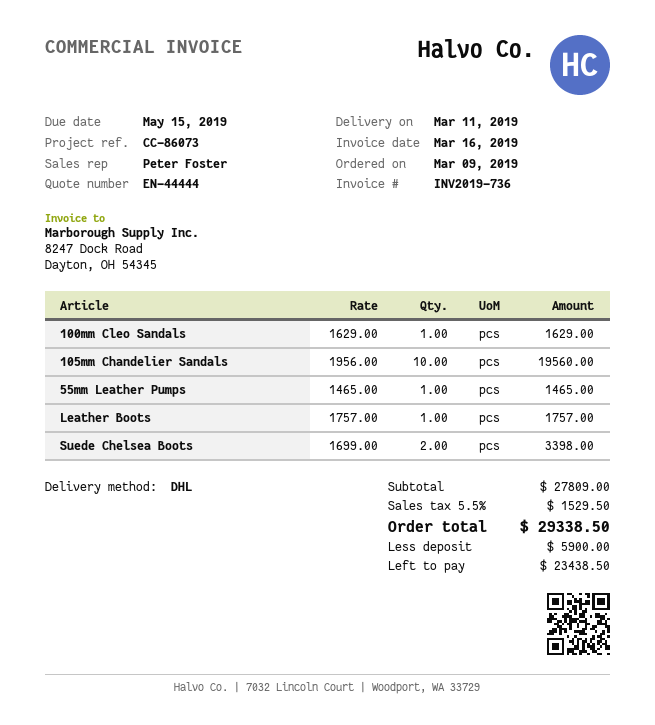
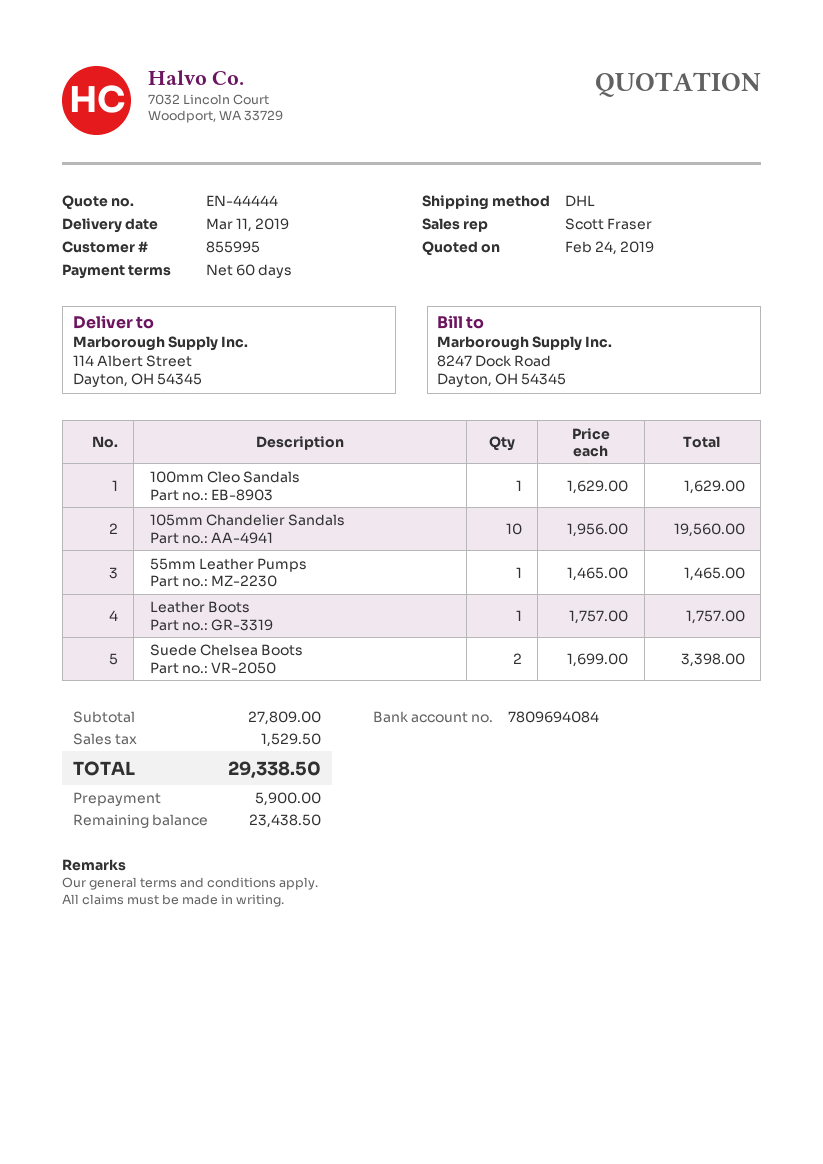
sales rep: Peter Foster -> Scott Fraser

